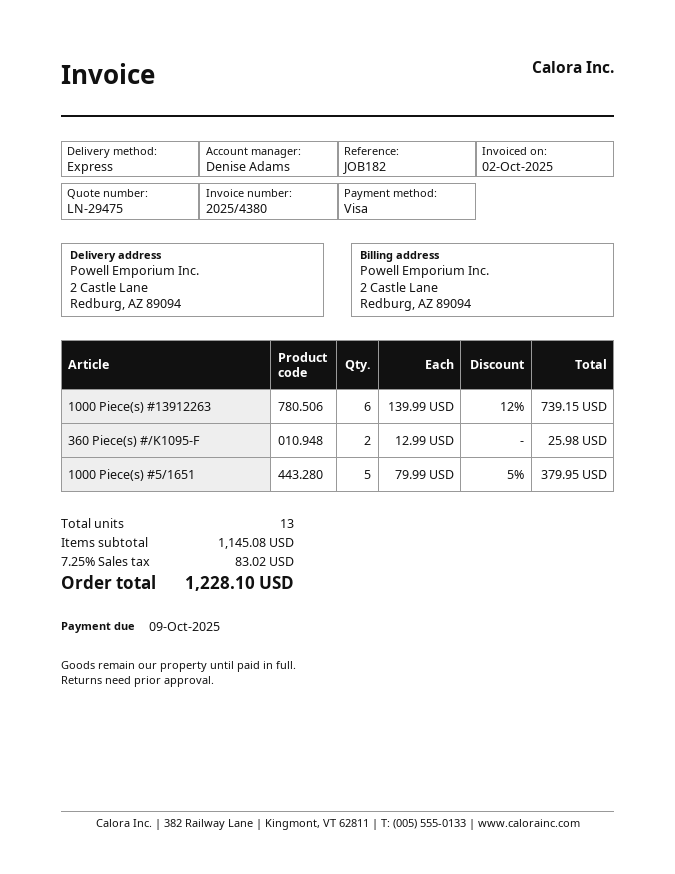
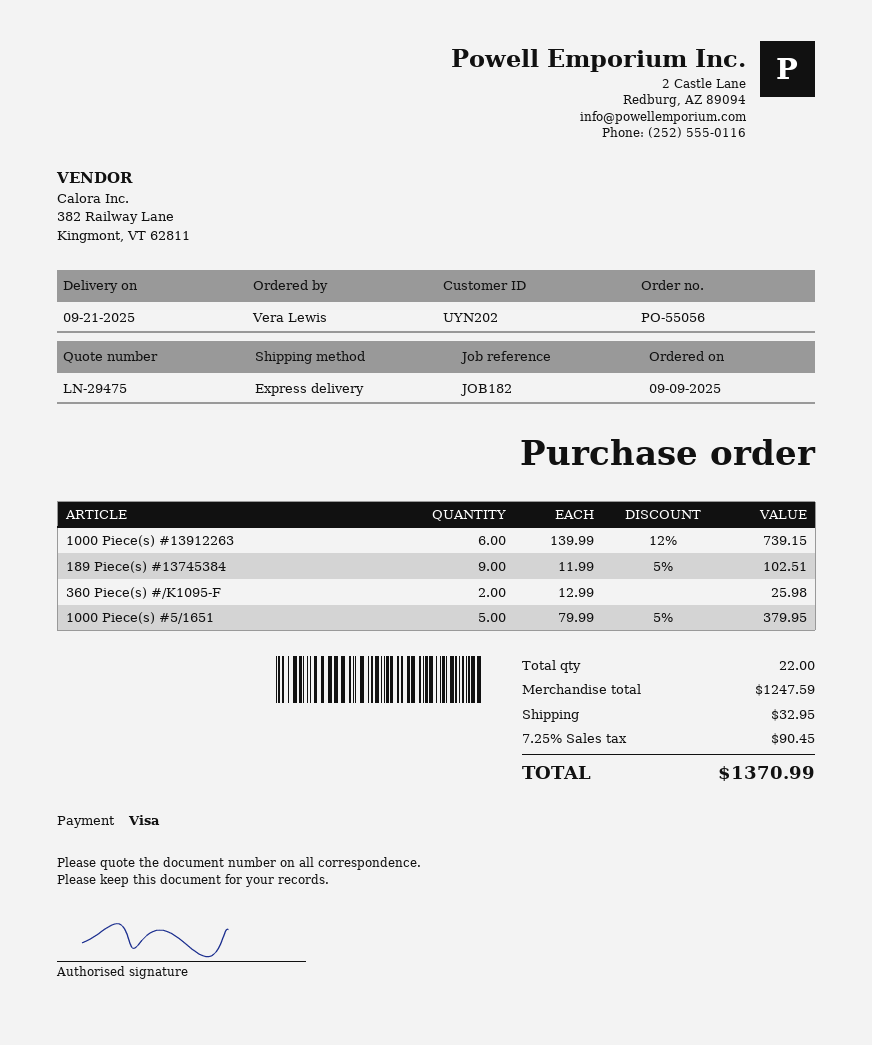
189 Piece(s) #13745384: none -> 9 x 11.99 - 5% = 102.51
total quantity: 13 -> 22
subtotal: 1145.08 -> 1247.59
shipping: none -> 32.95
tax: 7.25% = 83.02 -> 7.25% = 90.45
total: 1228.10 -> 1370.99

